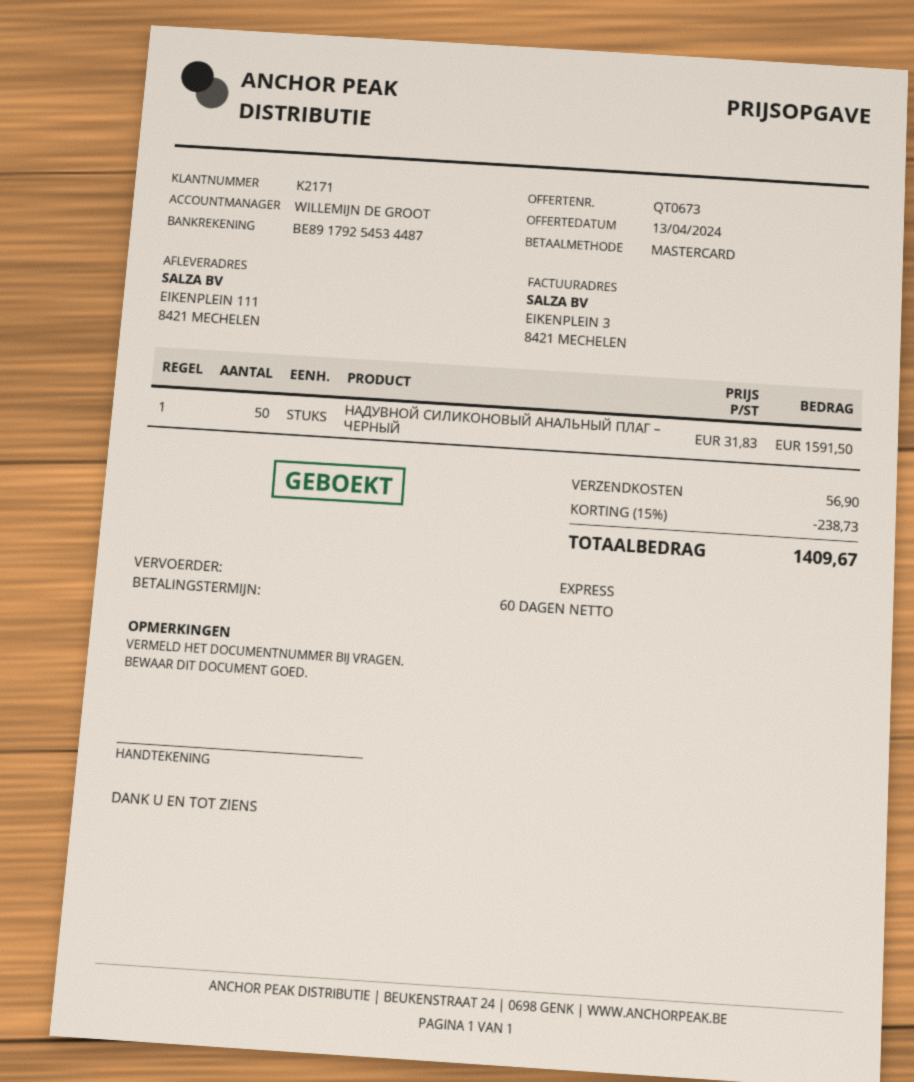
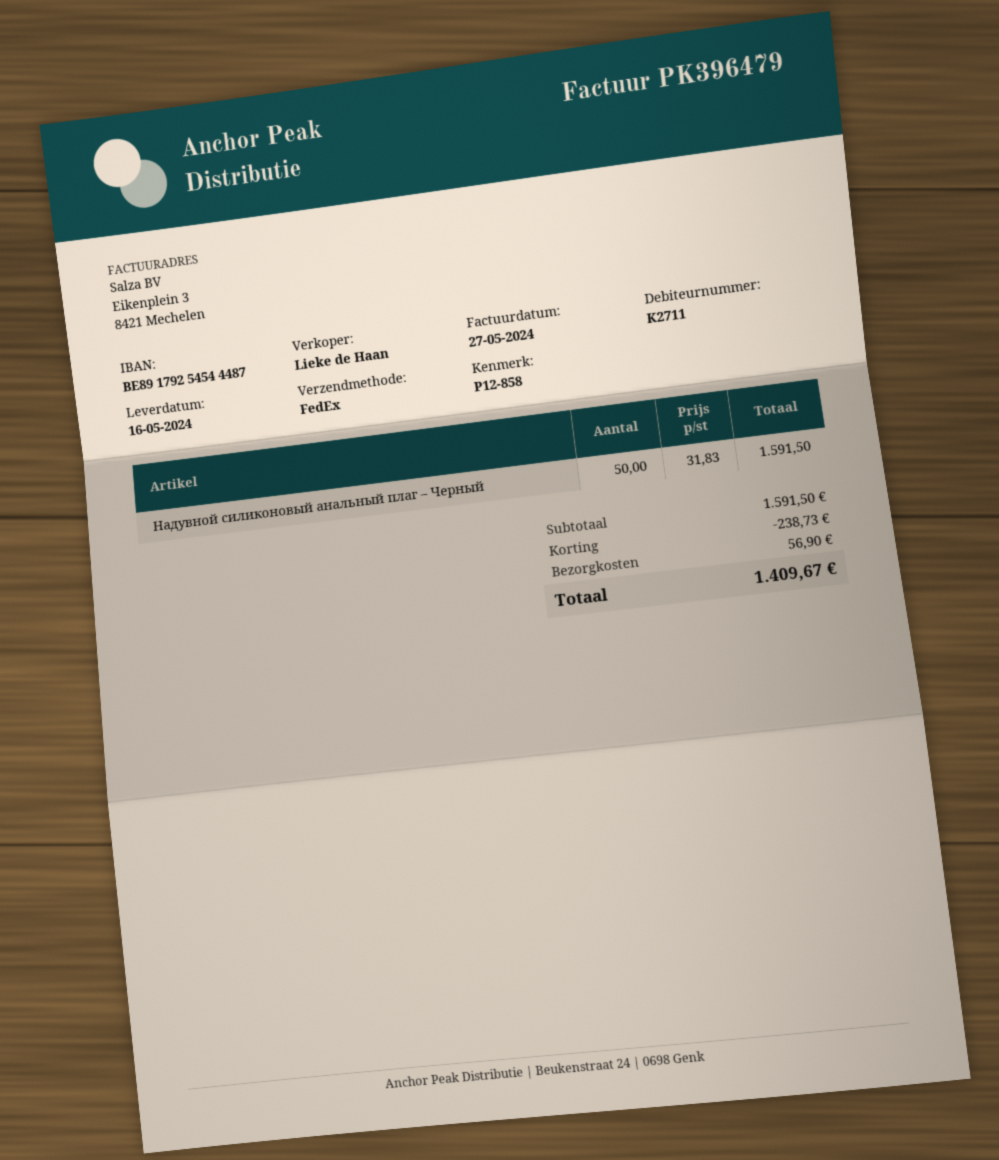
customer number: K2171 -> K2711
sales rep: WILLEMIJN DE GROOT -> Lieke de Haan
bank account: BE89179254534487 -> BE89179254544487
shipping method: express -> FedEx

